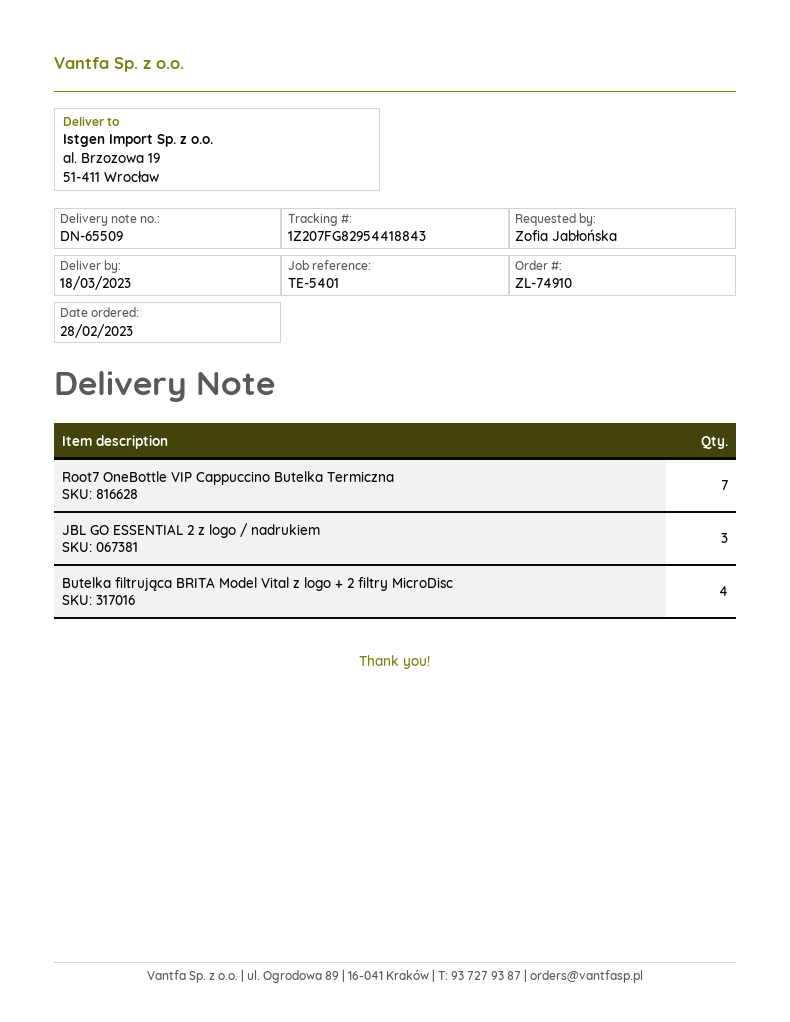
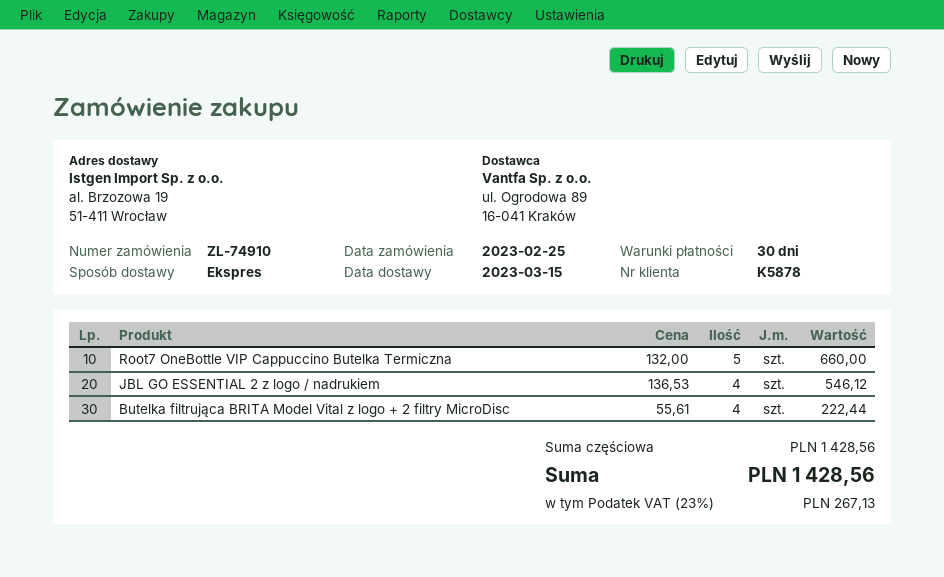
order date: 2023-02-28 -> 2023-02-25
delivery date: 2023-03-18 -> 2023-03-15
Root7 OneBottle VIP Cappuccino Butelka Termiczna: 7 -> 5
JBL GO ESSENTIAL 2 z logo / nadrukiem: 3 -> 4

